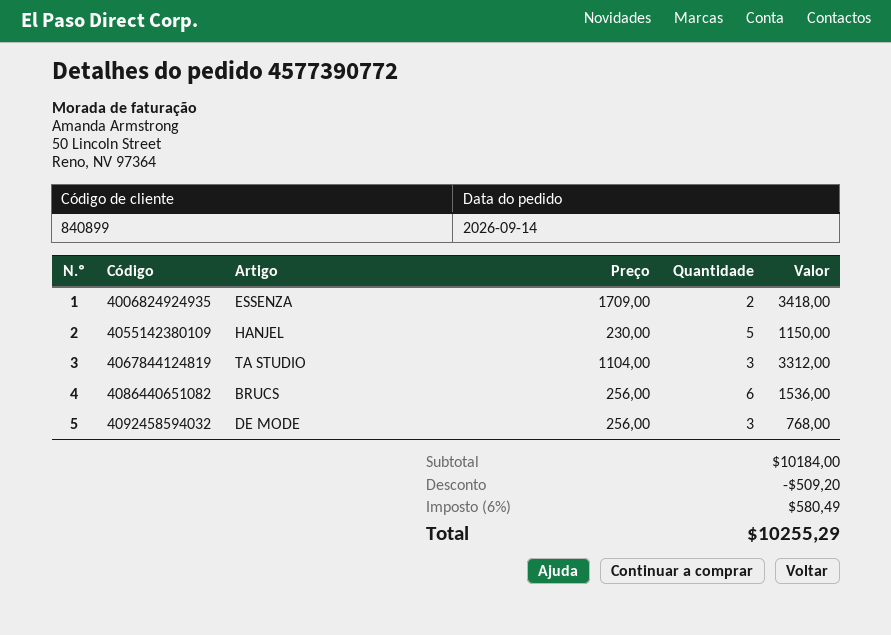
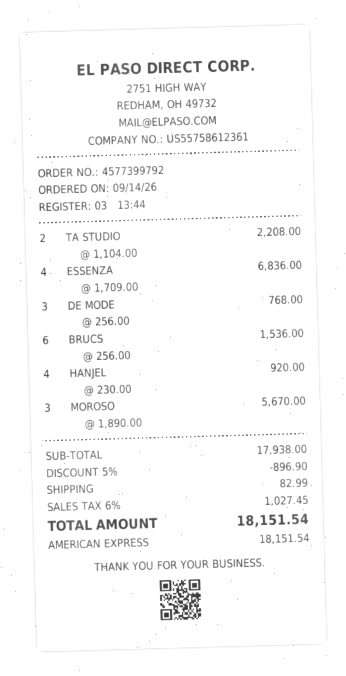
order number: 4577390772 -> 4577399792
ESSENZA: 2 x 1709.00 = 3418.00 -> 4 x 1709.00 = 6836.00
HANJEL: 5 x 230.00 = 1150.00 -> 4 x 230.00 = 920.00
TA STUDIO: 3 x 1104.00 = 3312.00 -> 2 x 1104.00 = 2208.00
MOROSO: none -> 3 x 1890.00 = 5670.00
subtotal: 10184.00 -> 17938.00
discount: 509.20 -> 896.90
shipping: none -> 82.99
tax: 6% = 580.49 -> 6% = 1027.45
total: 10255.29 -> 18151.54

